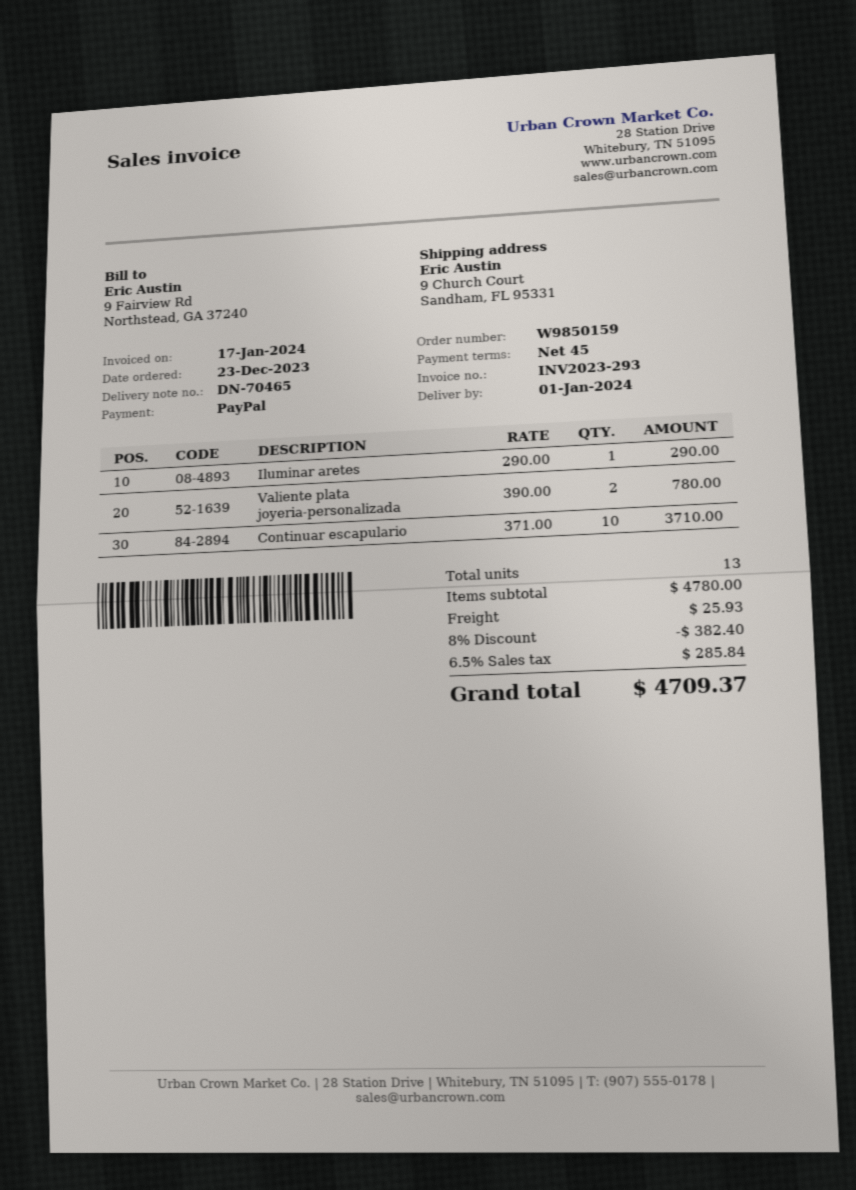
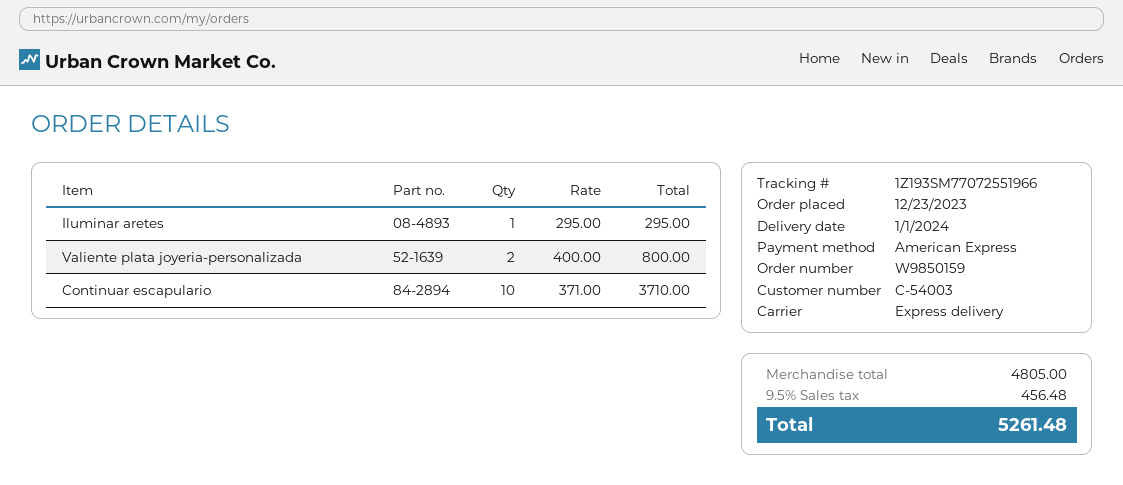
payment method: PayPal -> American Express
Iluminar aretes: 1 x 290.00 = 290.00 -> 1 x 295.00 = 295.00
Valiente plata joyeria-personalizada: 2 x 390.00 = 780.00 -> 2 x 400.00 = 800.00
subtotal: 4780.00 -> 4805.00
discount: 8% = 382.40 -> none
shipping: 25.93 -> none
tax: 6.5% = 285.84 -> 9.5% = 456.48
total: 4709.37 -> 5261.48

